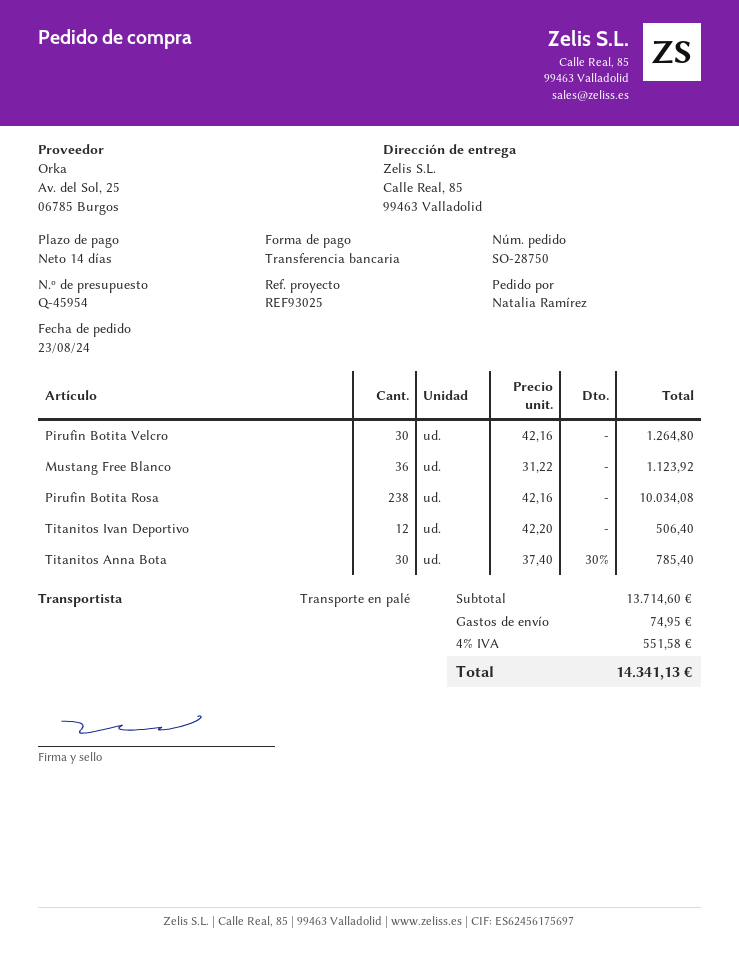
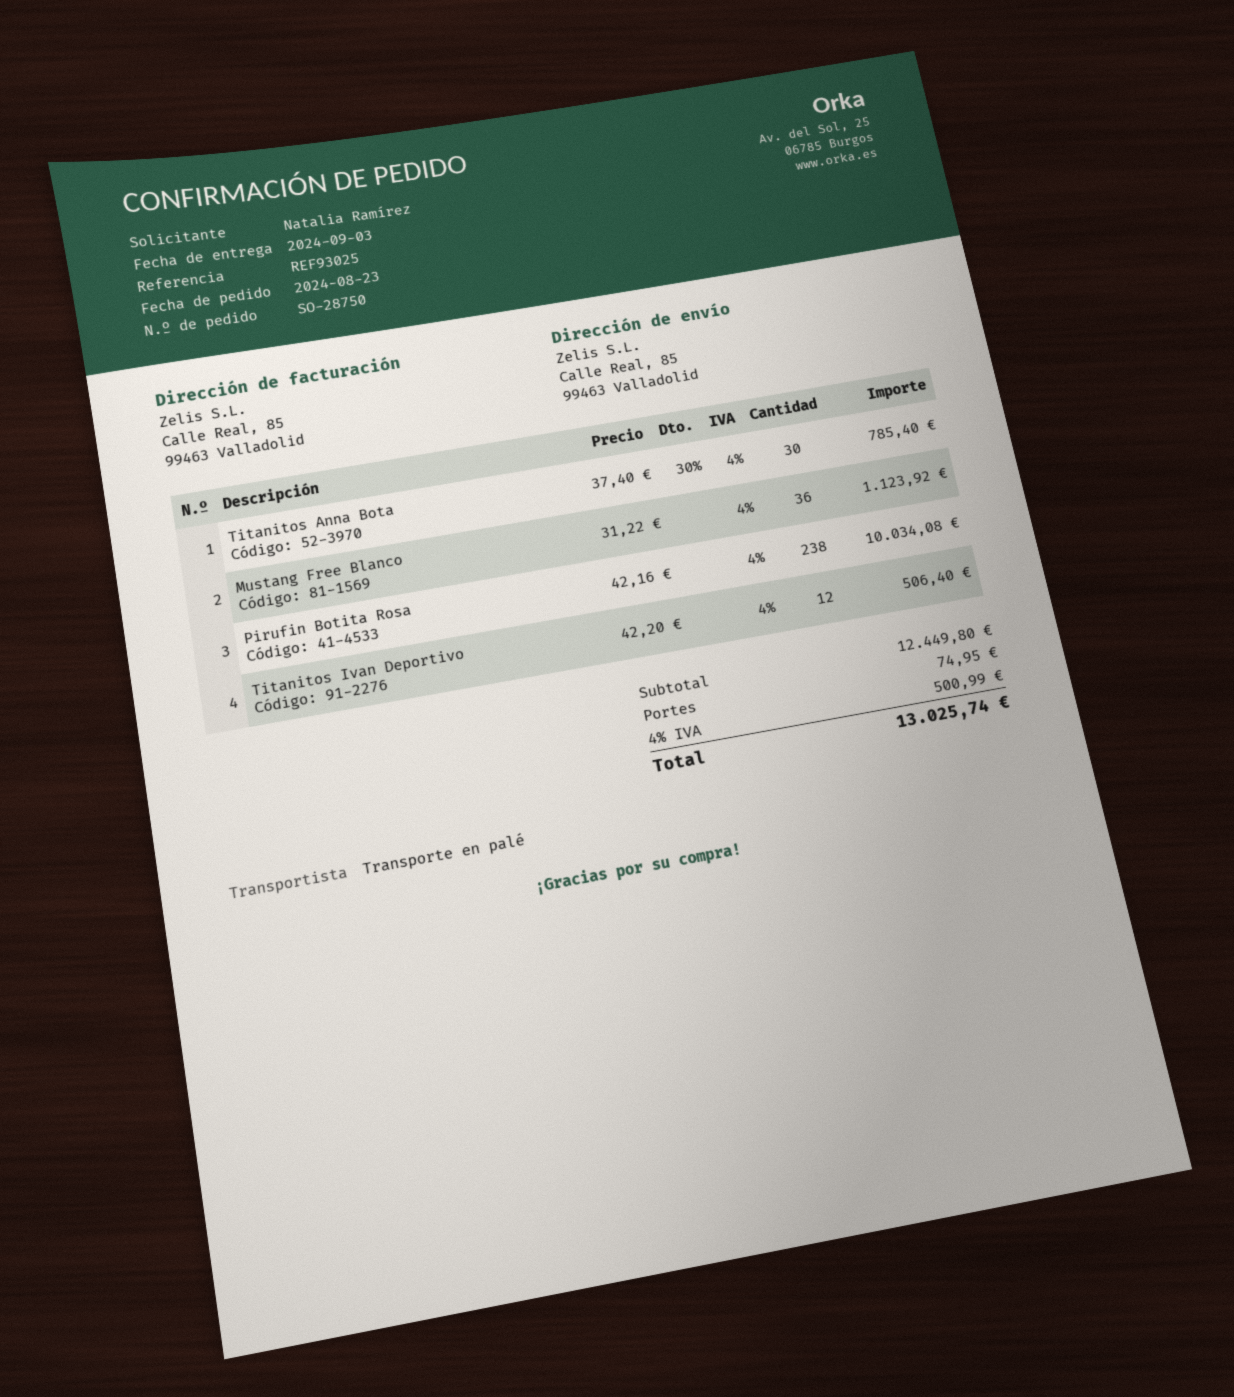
Pirufin Botita Velcro: 30 x 42.16 = 1264.80 -> none
subtotal: 13714.60 -> 12449.80
tax: 4% = 551.58 -> 4% = 500.99
total: 14341.13 -> 13025.74

